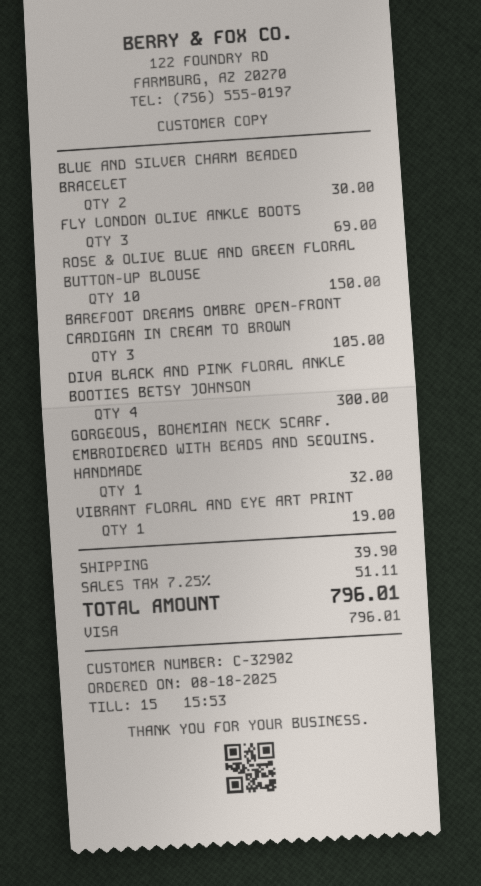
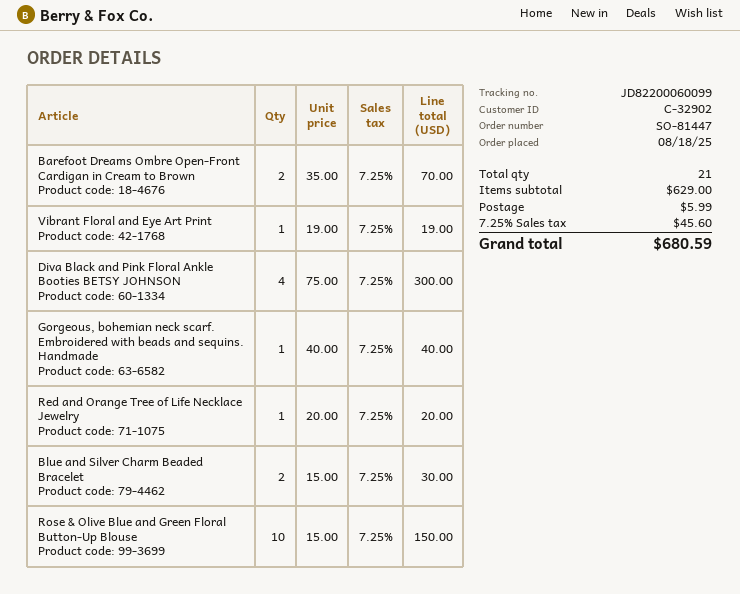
FLY LONDON OLIVE ANKLE BOOTS: 3 for 69.00 -> none
BAREFOOT DREAMS OMBRE OPEN-FRONT CARDIGAN IN CREAM TO BROWN: 3 for 105.00 -> 2 for 70.00
GORGEOUS, BOHEMIAN NECK SCARF. EMBROIDERED WITH BEADS AND SEQUINS. HANDMADE: 1 for 32.00 -> 1 for 40.00
Red and Orange Tree of Life Necklace Jewelry: none -> 1 for 20.00
shipping: 39.90 -> 5.99
tax: 7.25% = 51.11 -> 7.25% = 45.60
total: 796.01 -> 680.59

